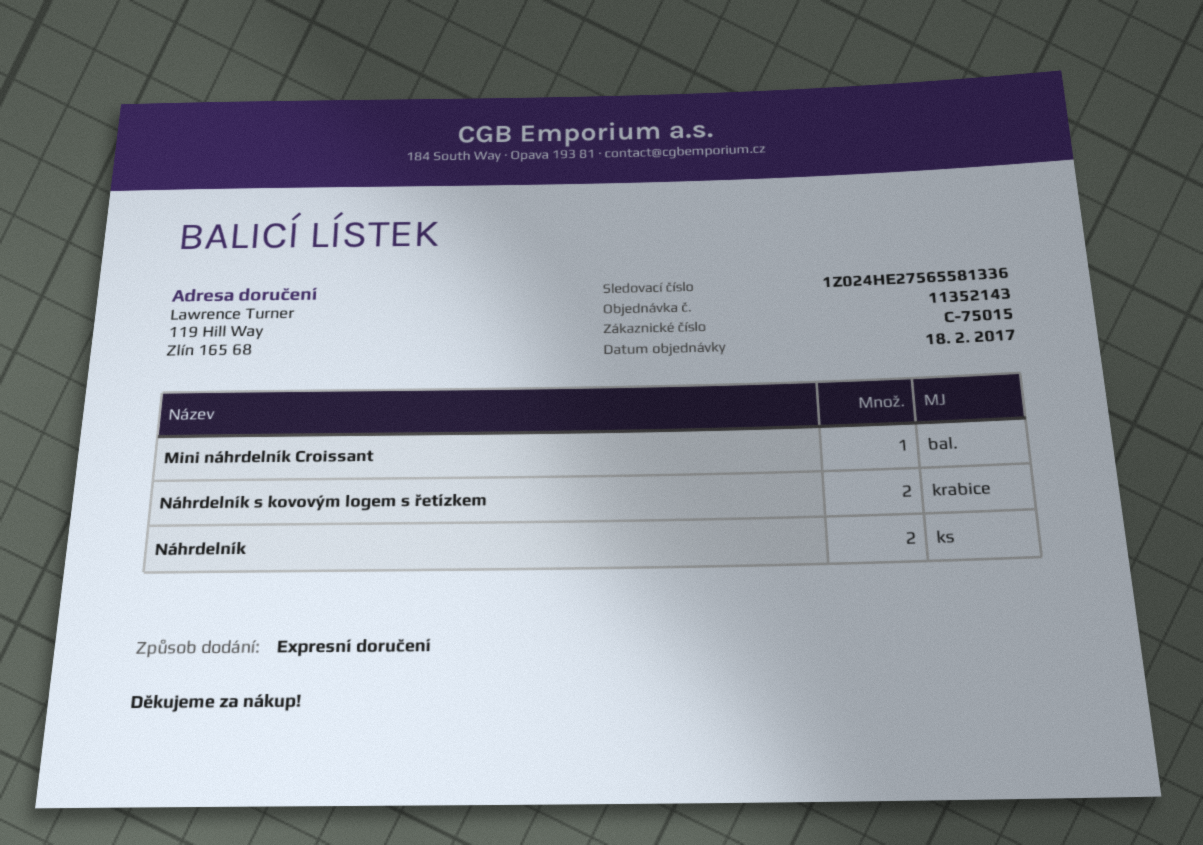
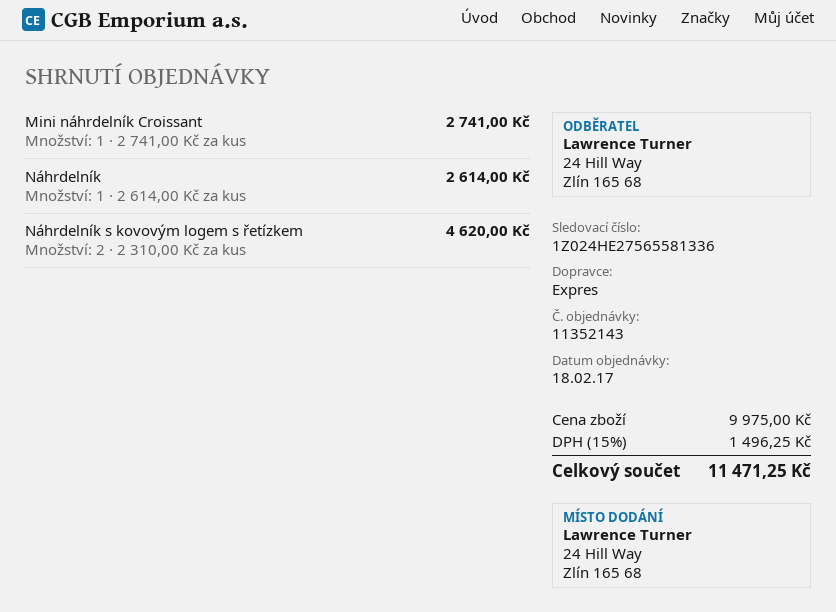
ship to: 119 Hill Way, Zlín 165 68 -> 24 Hill Way, Zlín 165 68
Náhrdelník: 2 -> 1

